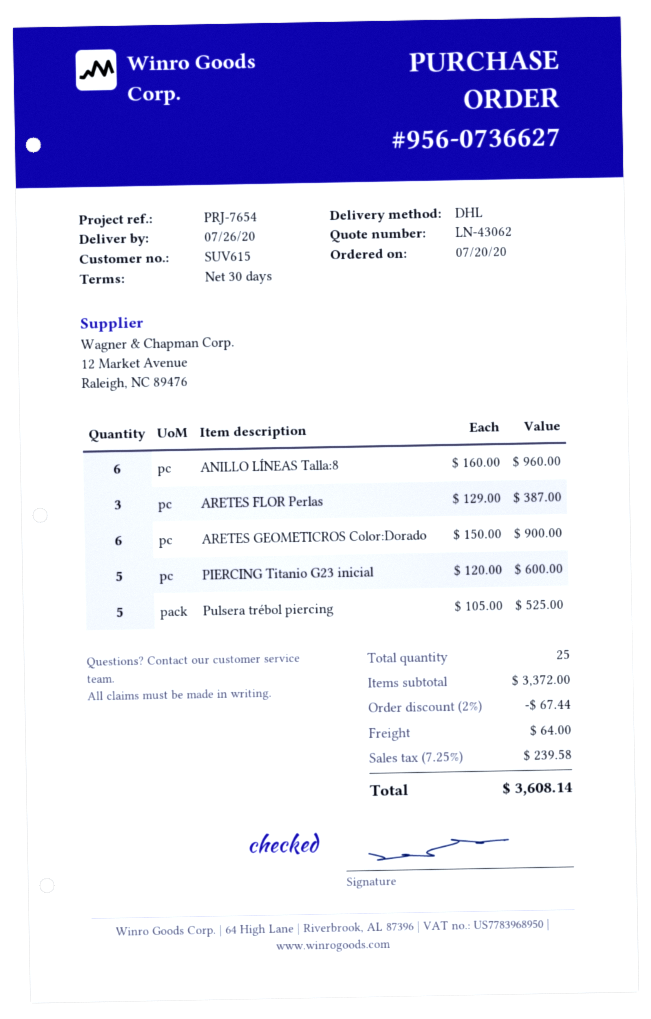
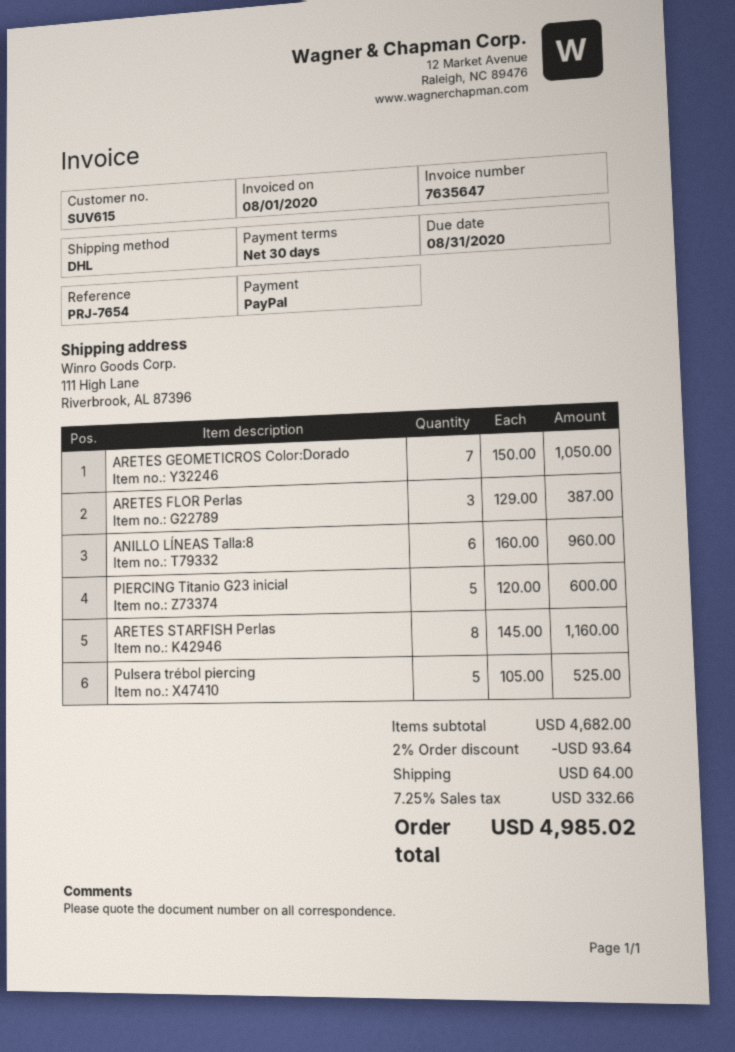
ARETES GEOMETICROS Color:Dorado: 6 x 150.00 = 900.00 -> 7 x 150.00 = 1050.00
ARETES STARFISH Perlas: none -> 8 x 145.00 = 1160.00
subtotal: 3372.00 -> 4682.00
discount: 2% = 67.44 -> 2% = 93.64
tax: 7.25% = 239.58 -> 7.25% = 332.66
total: 3608.14 -> 4985.02

